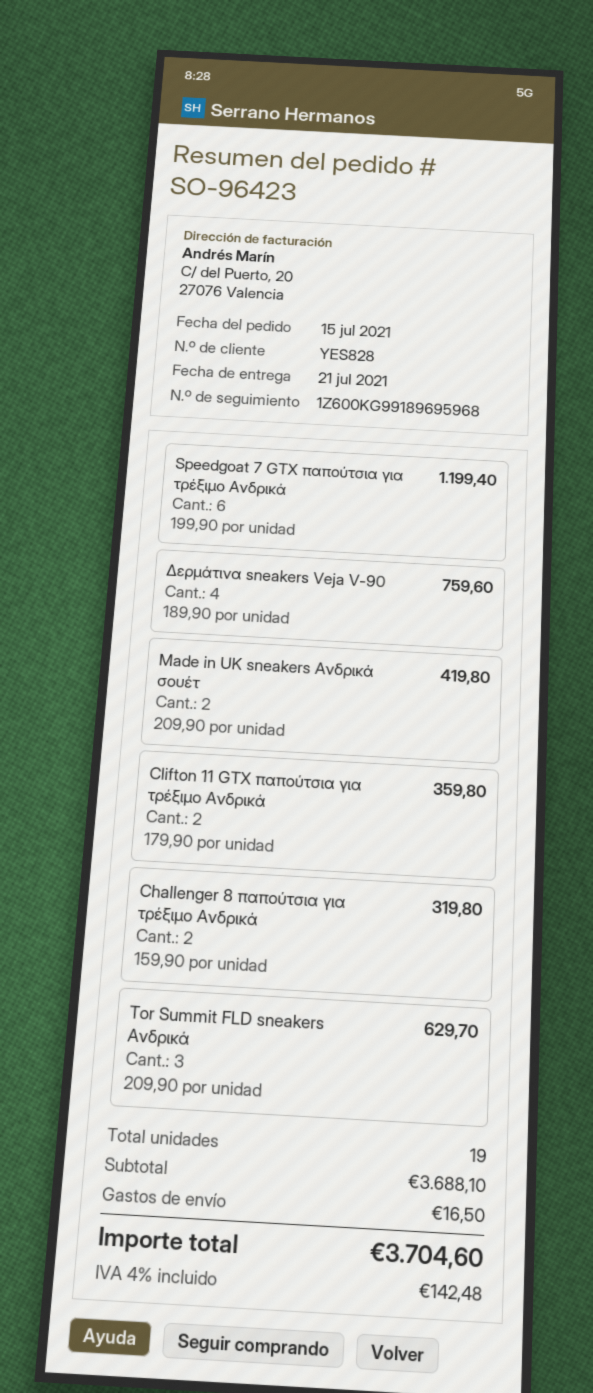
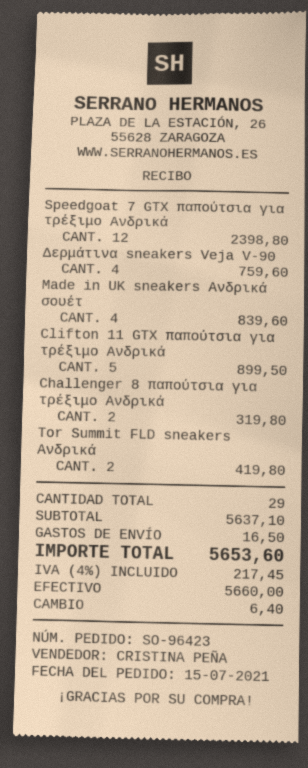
Speedgoat 7 GTX παπούτσια για τρέξιμο Ανδρικά: 6 for 1199.40 -> 12 for 2398.80
Made in UK sneakers Ανδρικά σουέτ: 2 for 419.80 -> 4 for 839.60
Clifton 11 GTX παπούτσια για τρέξιμο Ανδρικά: 2 for 359.80 -> 5 for 899.50
Tor Summit FLD sneakers Ανδρικά: 3 for 629.70 -> 2 for 419.80
total quantity: 19 -> 29
subtotal: 3688.10 -> 5637.10
tax: 4% = 142.48 -> 4% = 217.45
total: 3704.60 -> 5653.60

